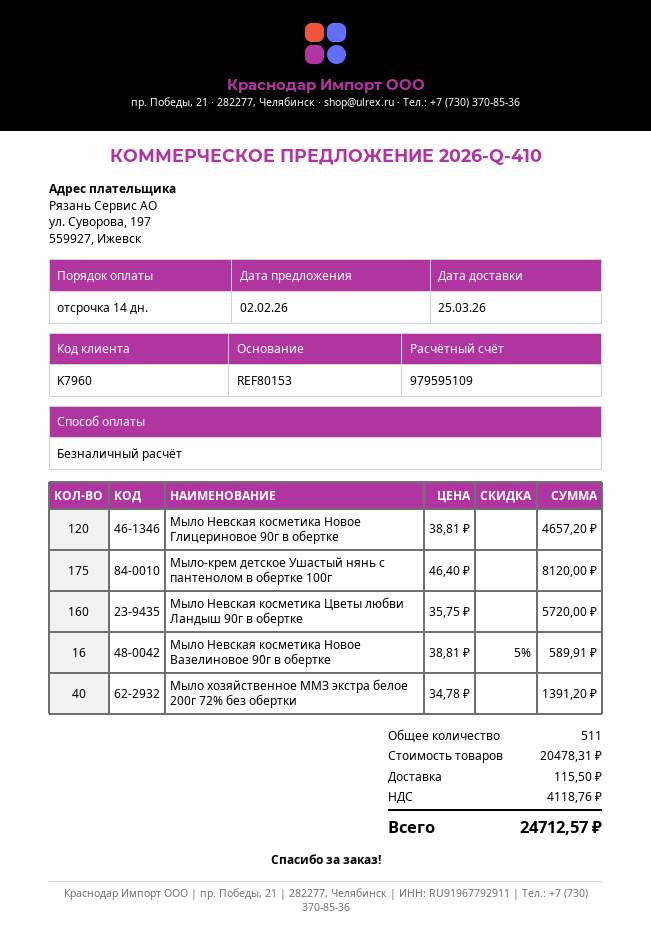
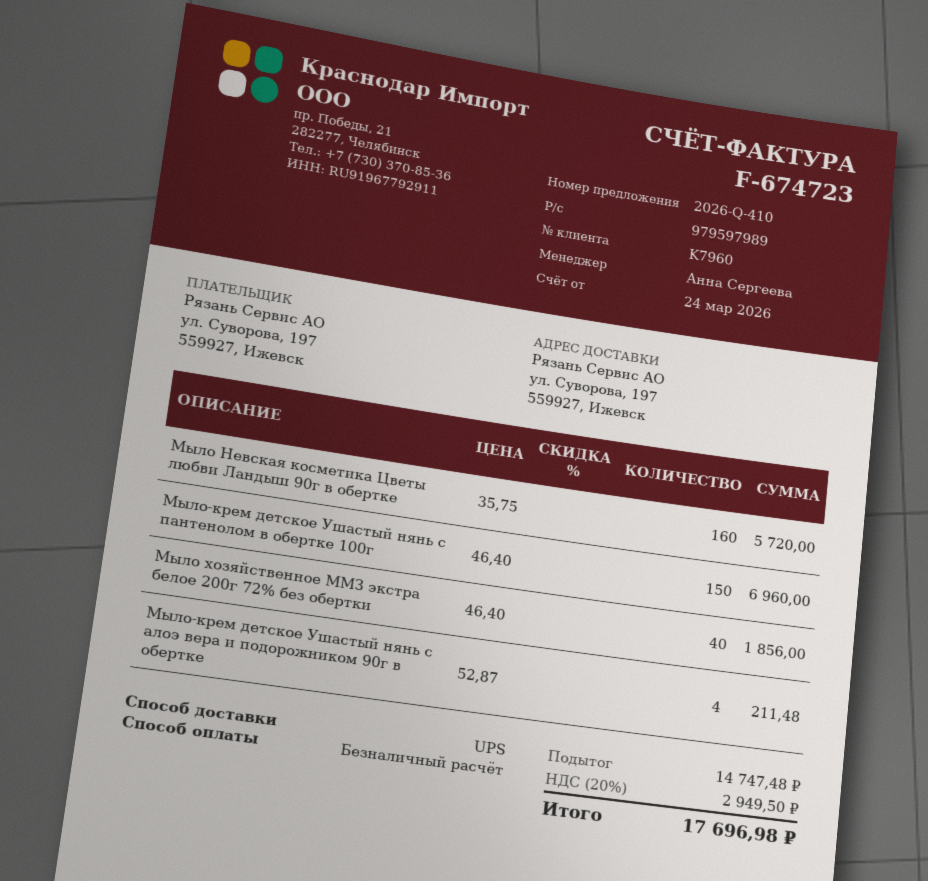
bank account: 979595109 -> 979597989
Мыло Невская косметика Новое Глицериновое 90г в обертке: 120 x 38.81 = 4657.20 -> none
Мыло-крем детское Ушастый нянь с пантенолом в обертке 100г: 175 x 46.40 = 8120.00 -> 150 x 46.40 = 6960.00
Мыло Невская косметика Новое Вазелиновое 90г в обертке: 16 x 38.81 - 5% = 589.91 -> none
Мыло хозяйственное ММЗ экстра белое 200г 72% без обертки: 40 x 34.78 = 1391.20 -> 40 x 46.40 = 1856.00
Мыло-крем детское Ушастый нянь с алоэ вера и подорожником 90г в обертке: none -> 4 x 52.87 = 211.48
subtotal: 20478.31 -> 14747.48
shipping: 115.50 -> none
tax: 4118.76 -> 2949.50
total: 24712.57 -> 17696.98

